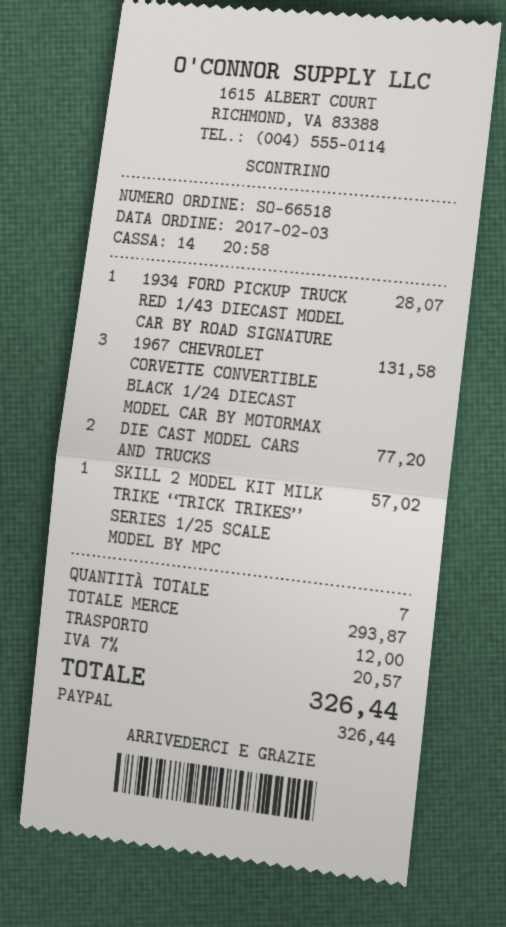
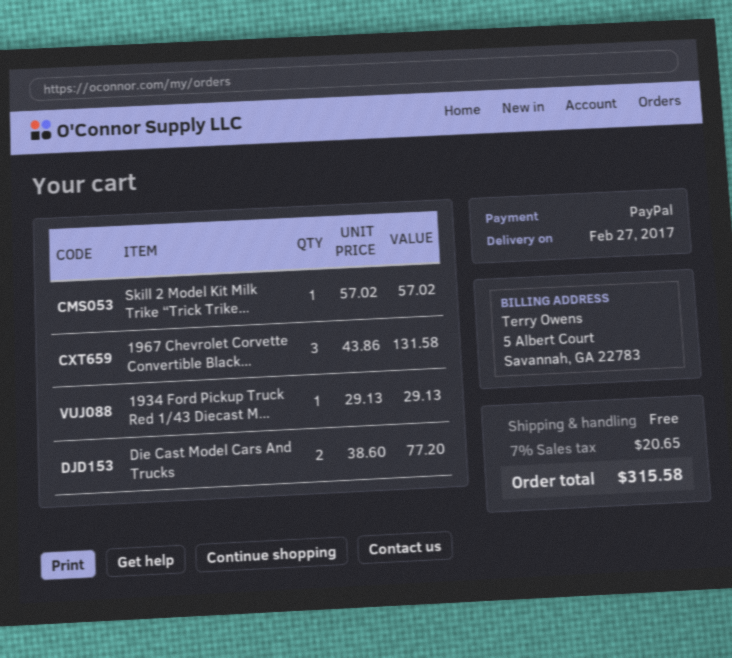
1934 FORD PICKUP TRUCK RED 1/43 DIECAST MODEL CAR BY ROAD SIGNATURE: 1 for 28.07 -> 1 for 29.13
shipping: 12.00 -> 0.00
tax: 7% = 20.57 -> 7% = 20.65
total: 326.44 -> 315.58

